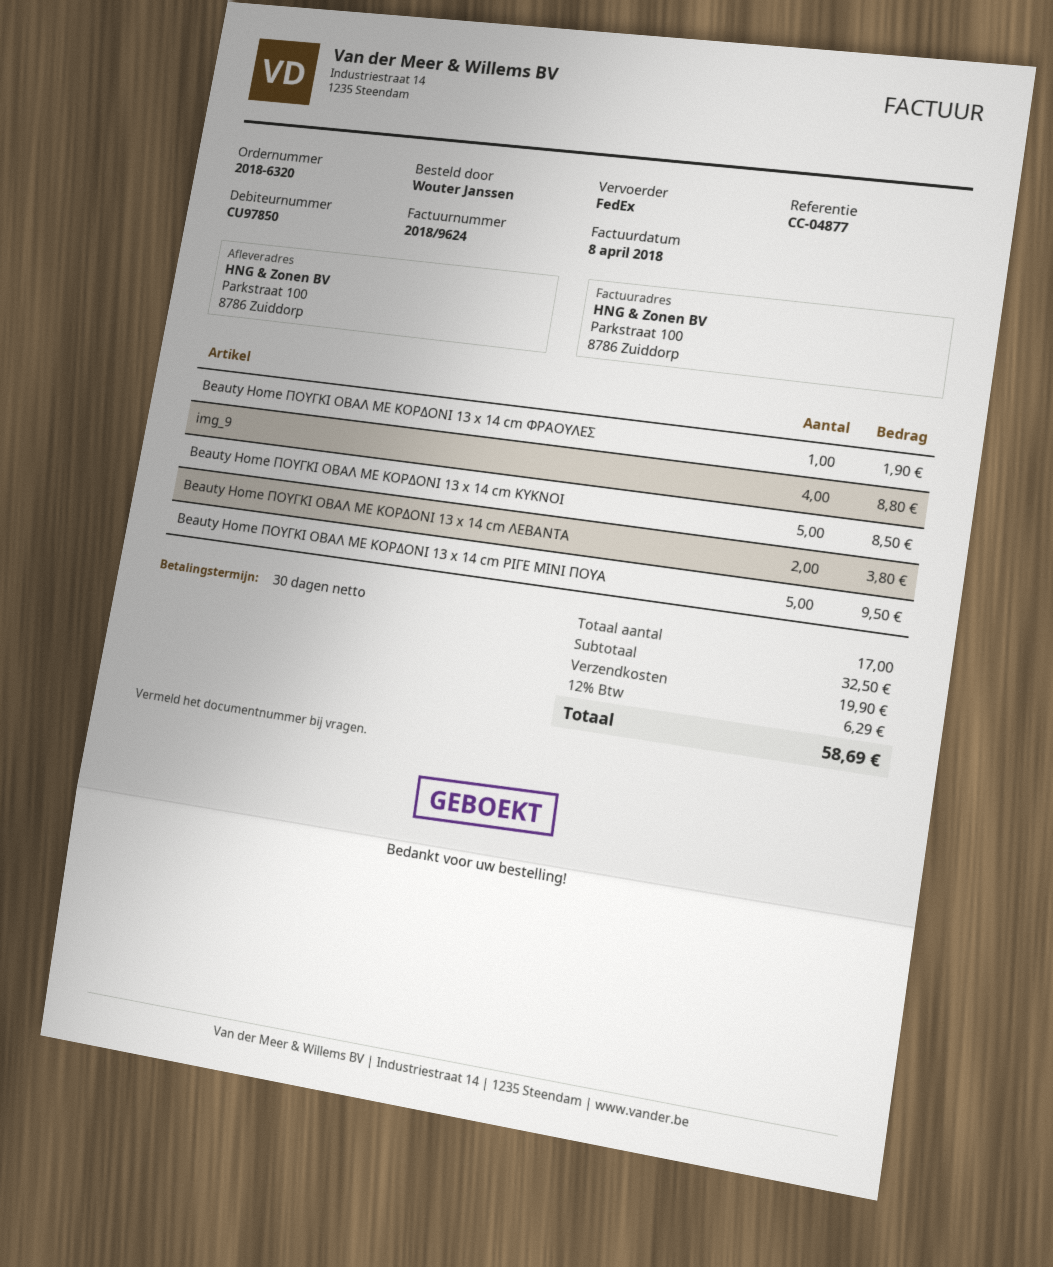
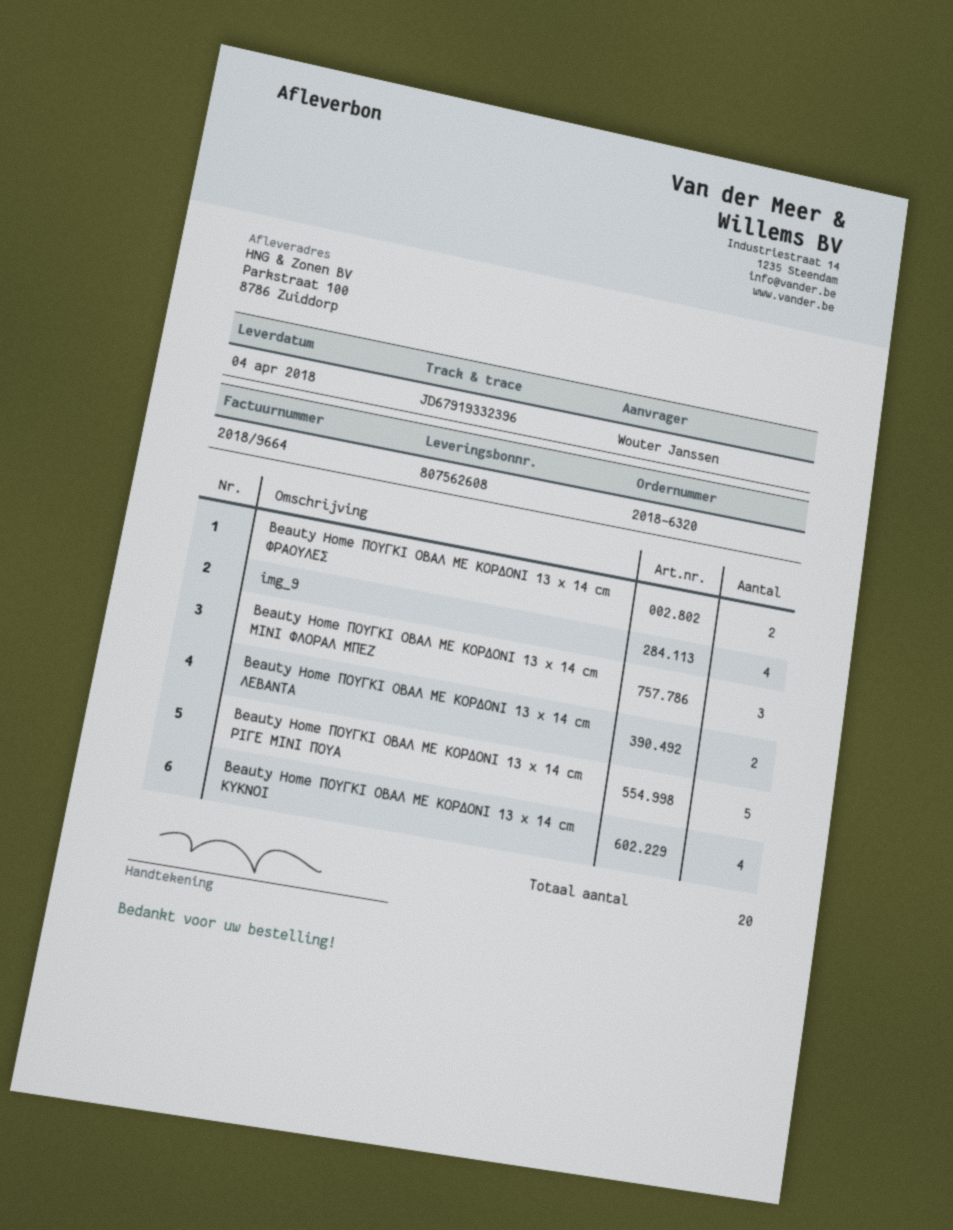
invoice number: 2018/9624 -> 2018/9664
Beauty Home ΠΟΥΓΚΙ ΟΒΑΛ ΜΕ ΚΟΡΔΟΝΙ 13 x 14 cm ΦΡΑΟΥΛΕΣ: 1 -> 2
Beauty Home ΠΟΥΓΚΙ ΟΒΑΛ ΜΕ ΚΟΡΔΟΝΙ 13 x 14 cm ΚΥΚΝΟΙ: 5 -> 4
Beauty Home ΠΟΥΓΚΙ ΟΒΑΛ ΜΕ ΚΟΡΔΟΝΙ 13 x 14 cm ΜΙΝΙ ΦΛΟΡΑΛ ΜΠΕΖ: none -> 3
total quantity: 17 -> 20

